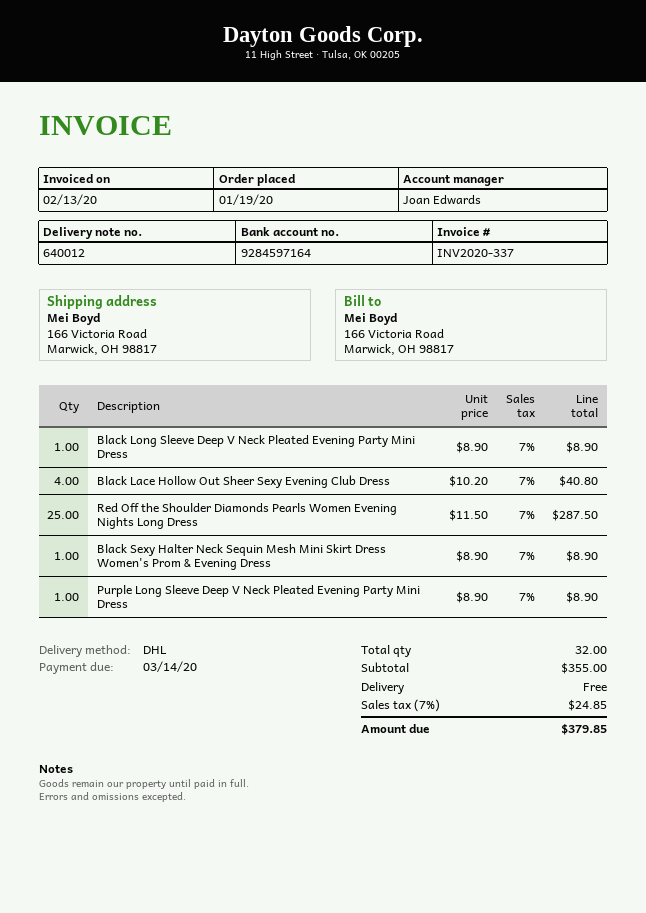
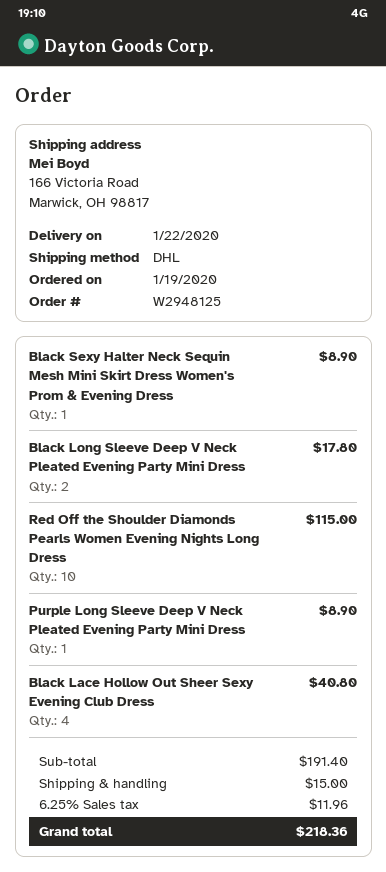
Black Long Sleeve Deep V Neck Pleated Evening Party Mini Dress: 1 for 8.90 -> 2 for 17.80
Red Off the Shoulder Diamonds Pearls Women Evening Nights Long Dress: 25 for 287.50 -> 10 for 115.00
subtotal: 355.00 -> 191.40
shipping: 0.00 -> 15.00
tax: 7% = 24.85 -> 6.25% = 11.96
total: 379.85 -> 218.36

